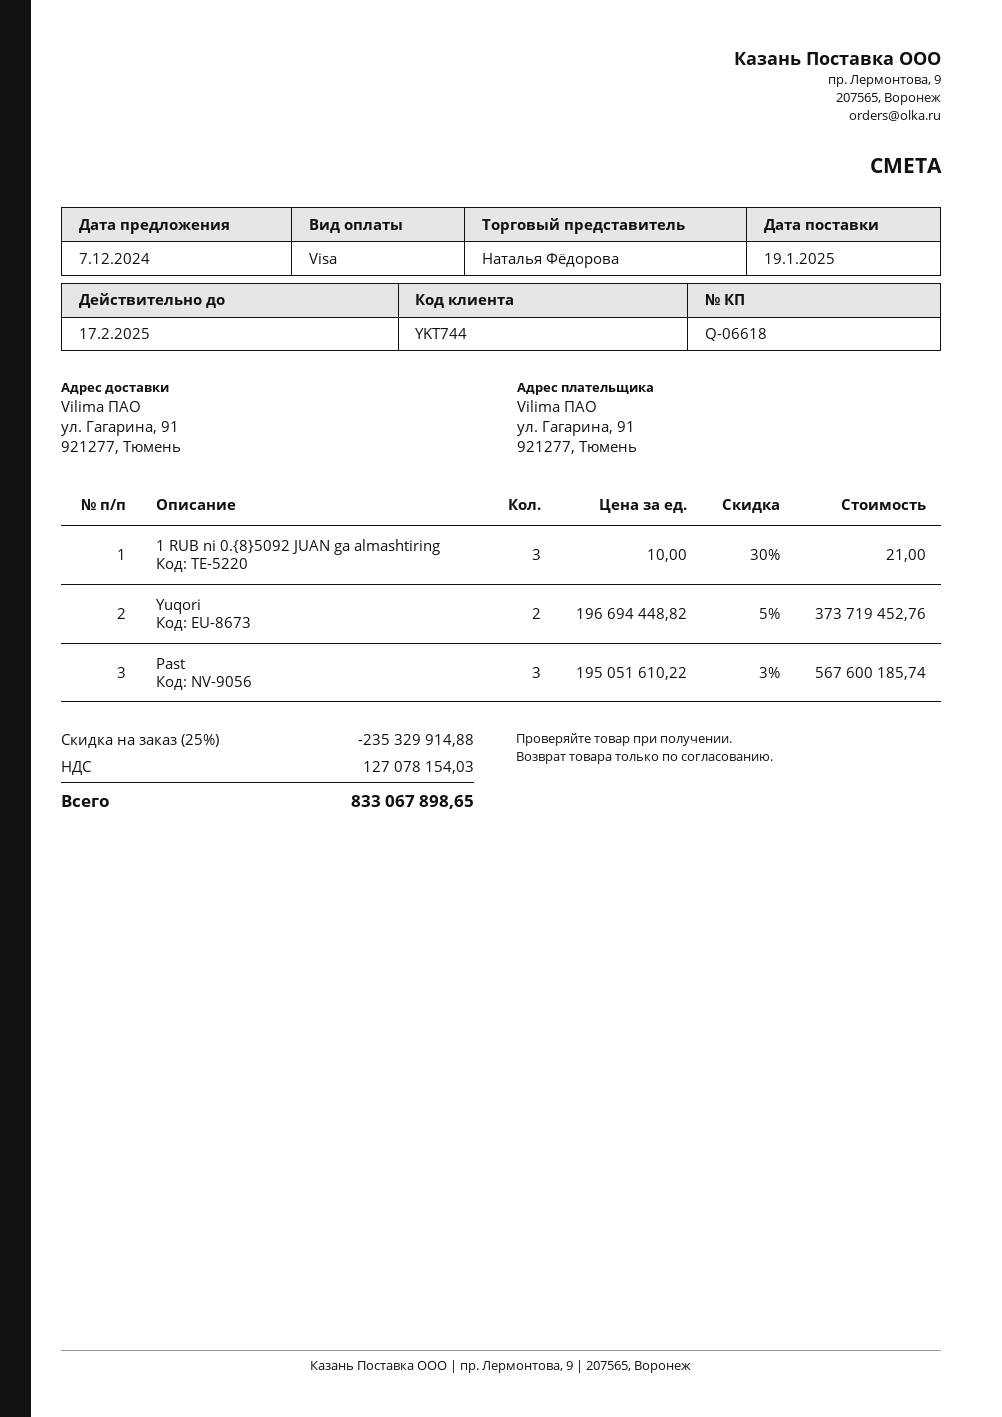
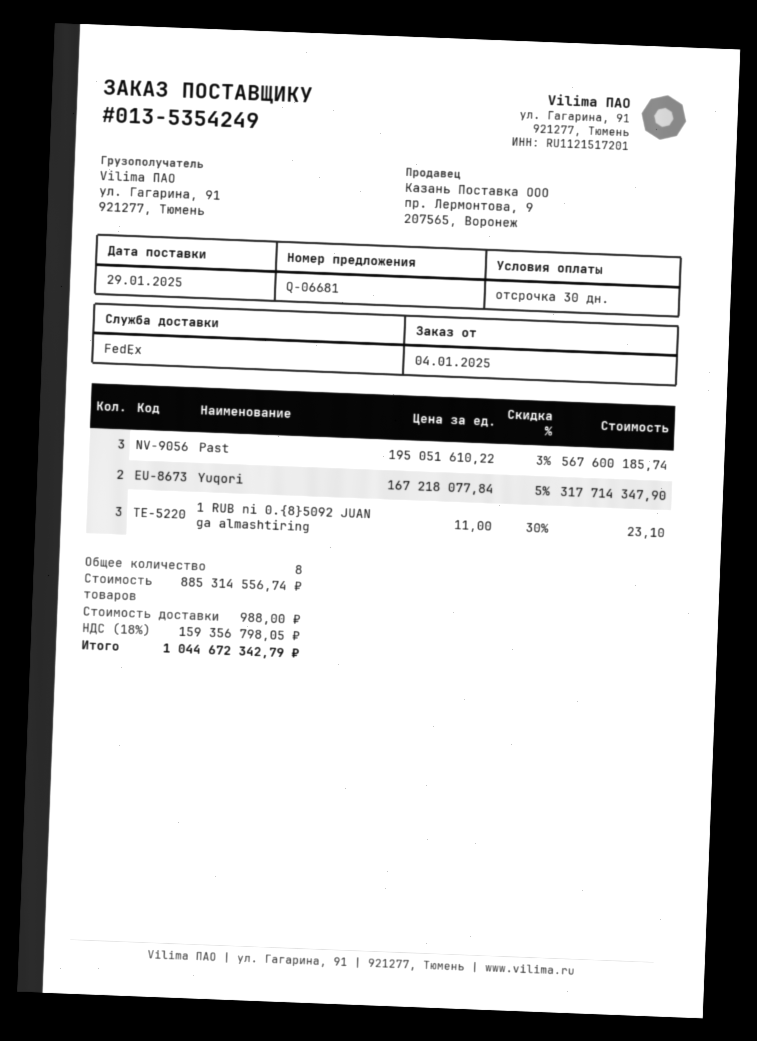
quote number: Q-06618 -> Q-06681
delivery date: 2025-01-19 -> 2025-01-29
1 RUB ni 0.{8}5092 JUAN ga almashtiring: 3 x 10.00 - 30% = 21.00 -> 3 x 11.00 - 30% = 23.10
Yuqori: 2 x 196694448.82 - 5% = 373719452.76 -> 2 x 167218077.84 - 5% = 317714347.90
discount: 25% = 235329914.88 -> none
shipping: none -> 988.00
tax: 127078154.03 -> 159356798.05
total: 833067898.65 -> 1044672342.79

